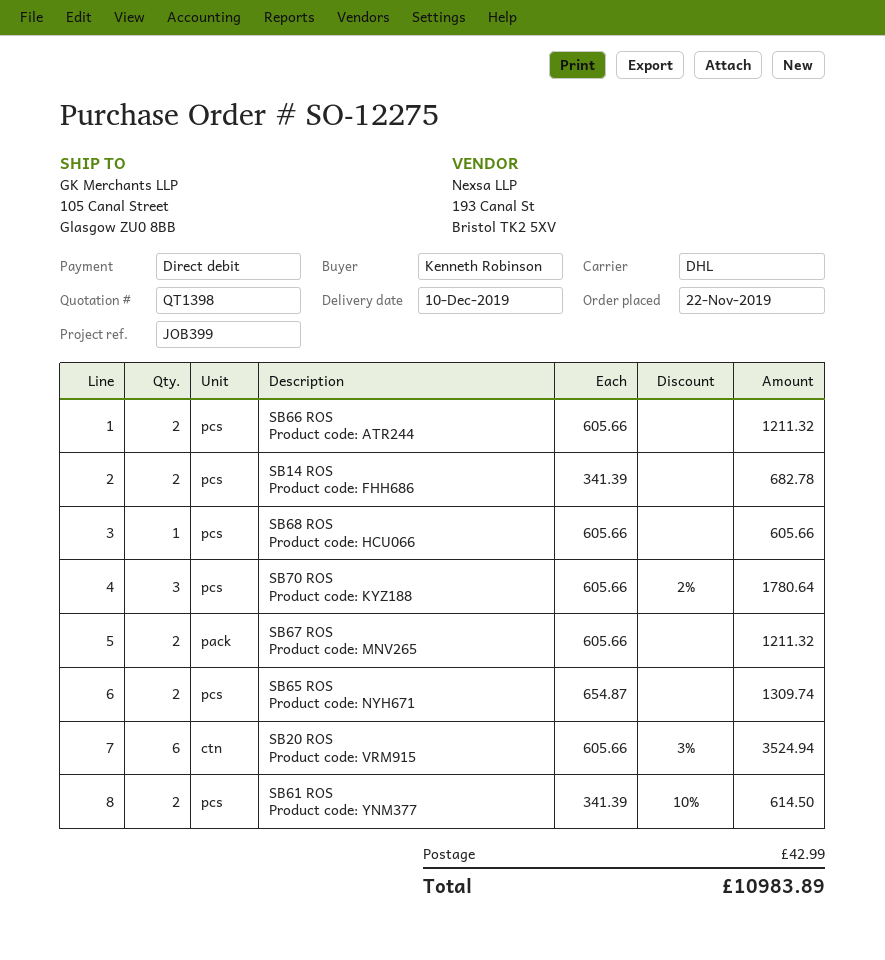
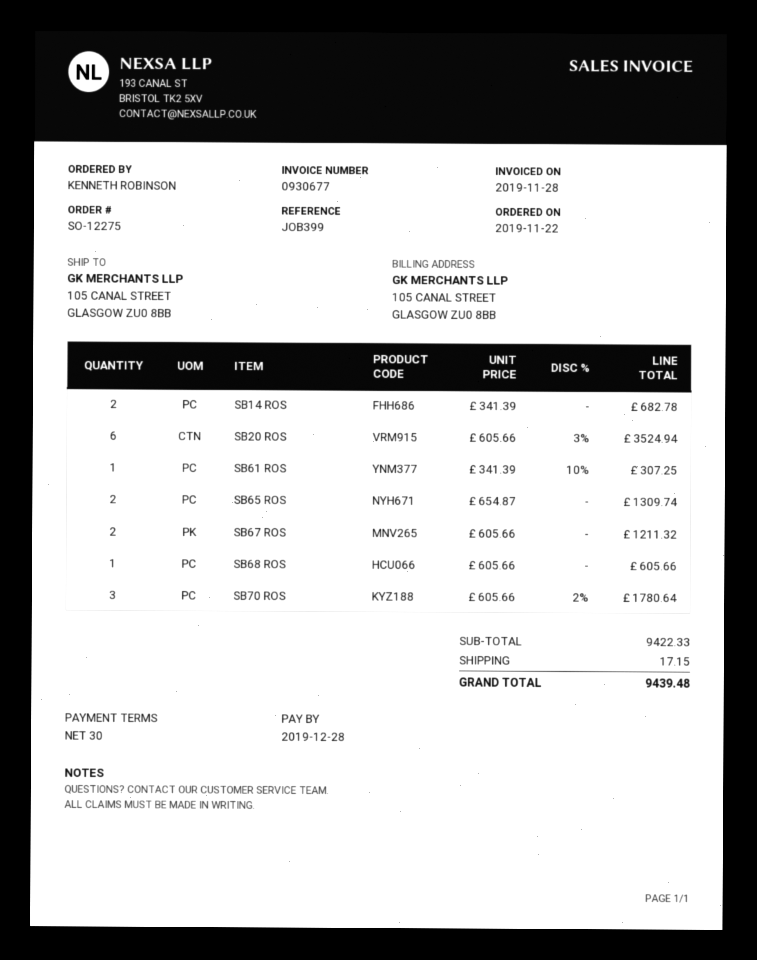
SB66 ROS: 2 x 605.66 = 1211.32 -> none
SB61 ROS: 2 x 341.39 - 10% = 614.50 -> 1 x 341.39 - 10% = 307.25
shipping: 42.99 -> 17.15
total: 10983.89 -> 9439.48

